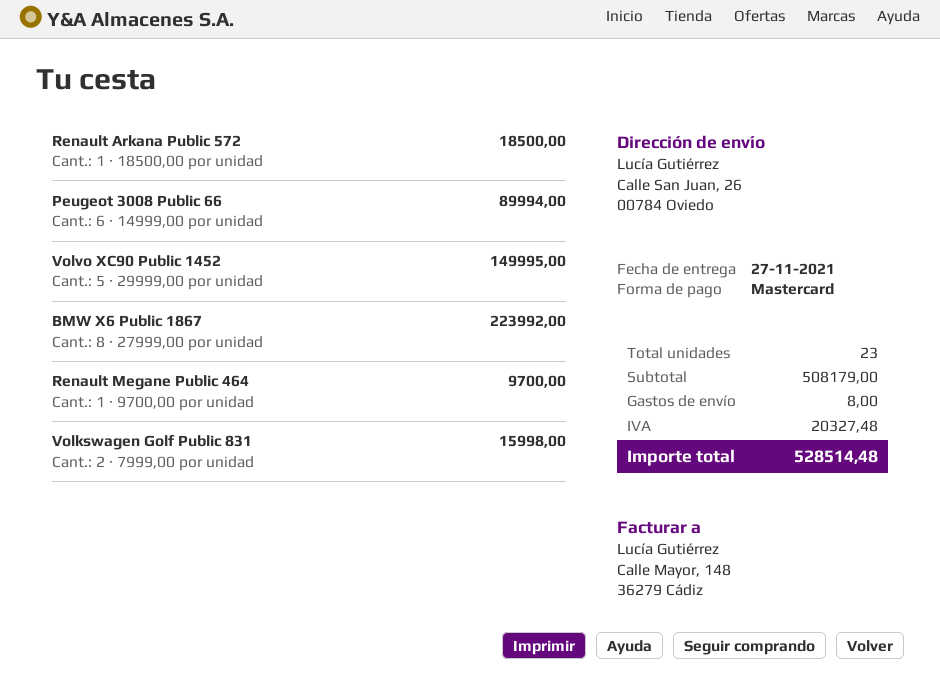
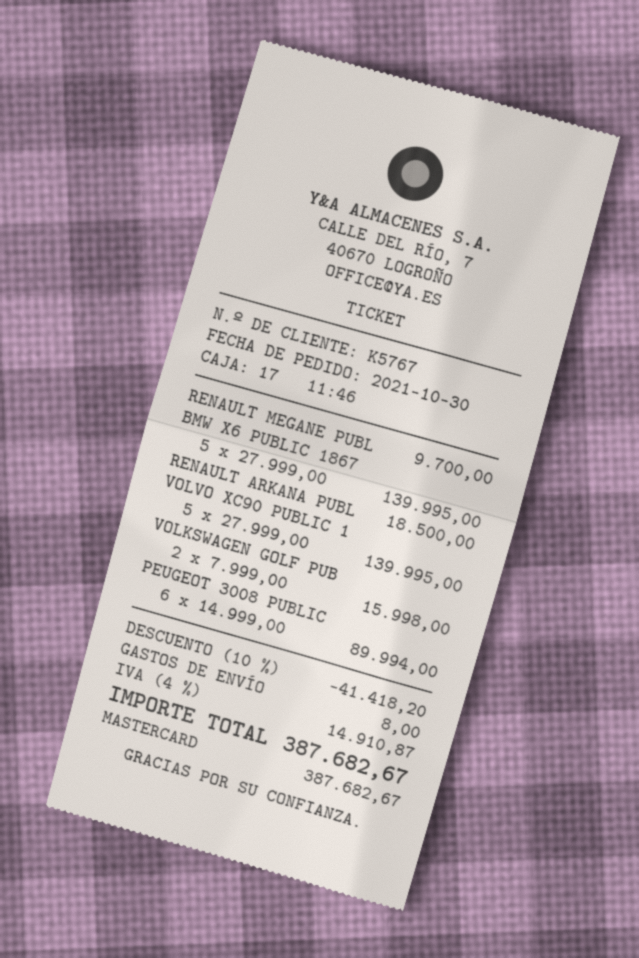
Volvo XC90 Public 1452: 5 x 29999.00 = 149995.00 -> 5 x 27999.00 = 139995.00
BMW X6 Public 1867: 8 x 27999.00 = 223992.00 -> 5 x 27999.00 = 139995.00
discount: none -> 10% = 41418.20
tax: 20327.48 -> 14910.87
total: 528514.48 -> 387682.67

